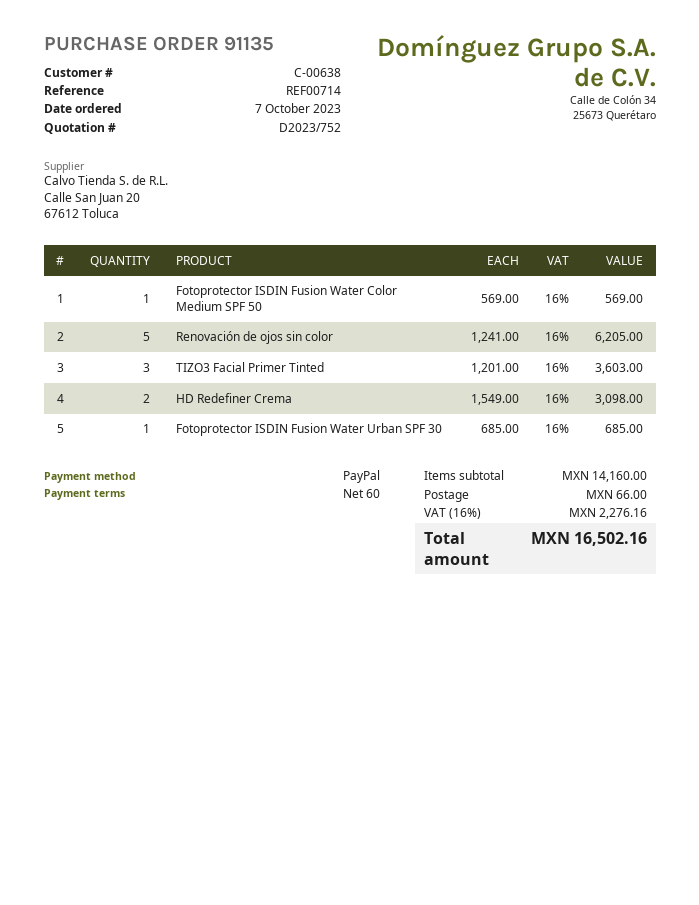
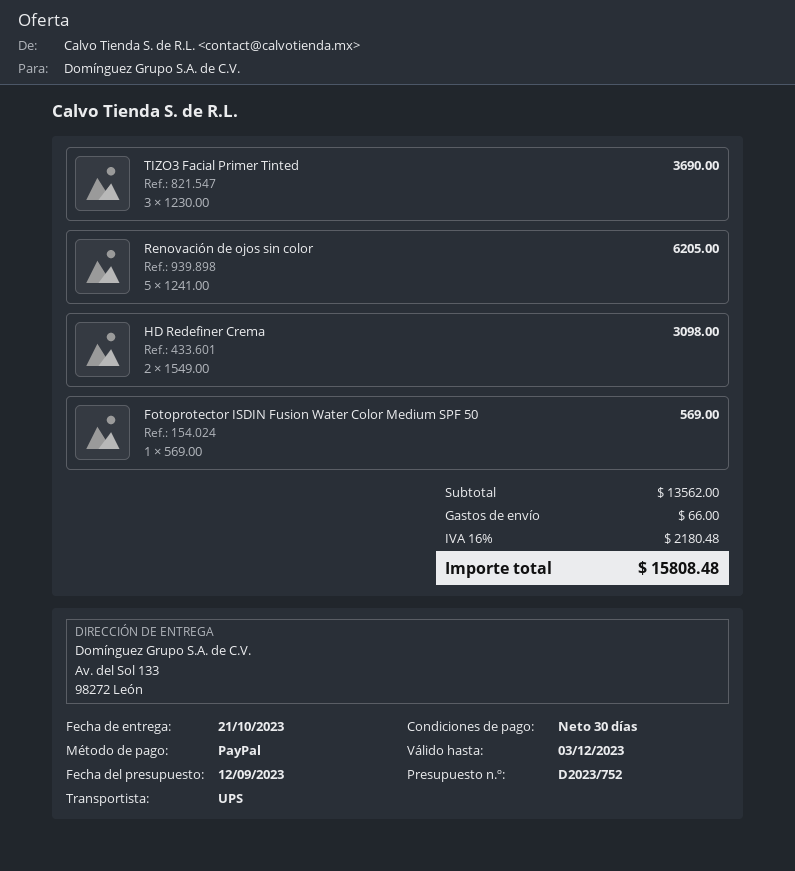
payment terms: 60 days -> 30 days
TIZO3 Facial Primer Tinted: 3 x 1201.00 = 3603.00 -> 3 x 1230.00 = 3690.00
Fotoprotector ISDIN Fusion Water Urban SPF 30: 1 x 685.00 = 685.00 -> none
subtotal: 14160.00 -> 13562.00
tax: 16% = 2276.16 -> 16% = 2180.48
total: 16502.16 -> 15808.48

